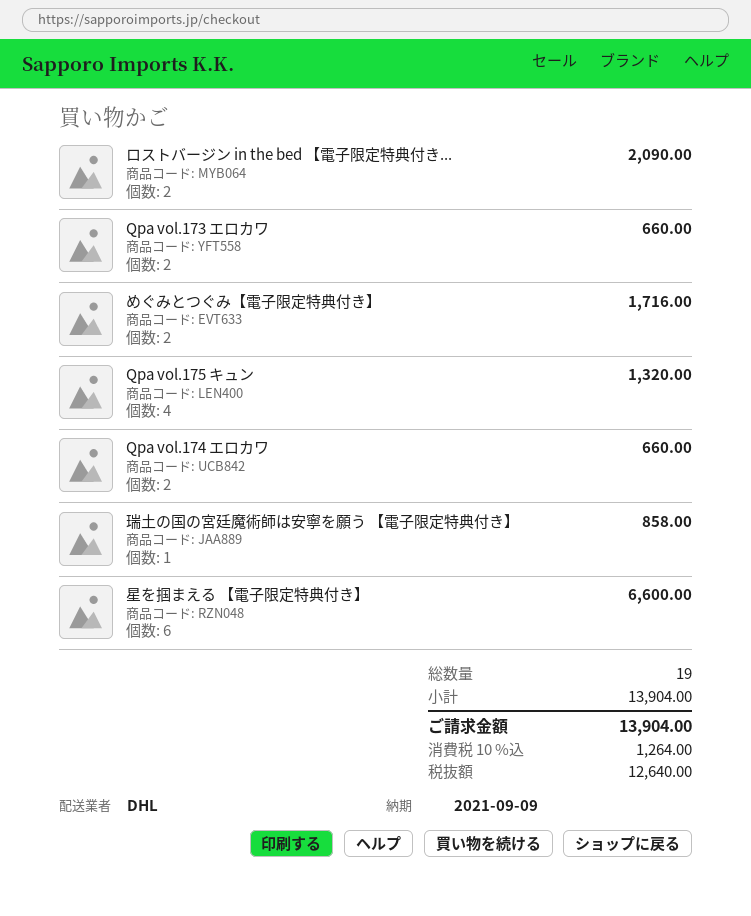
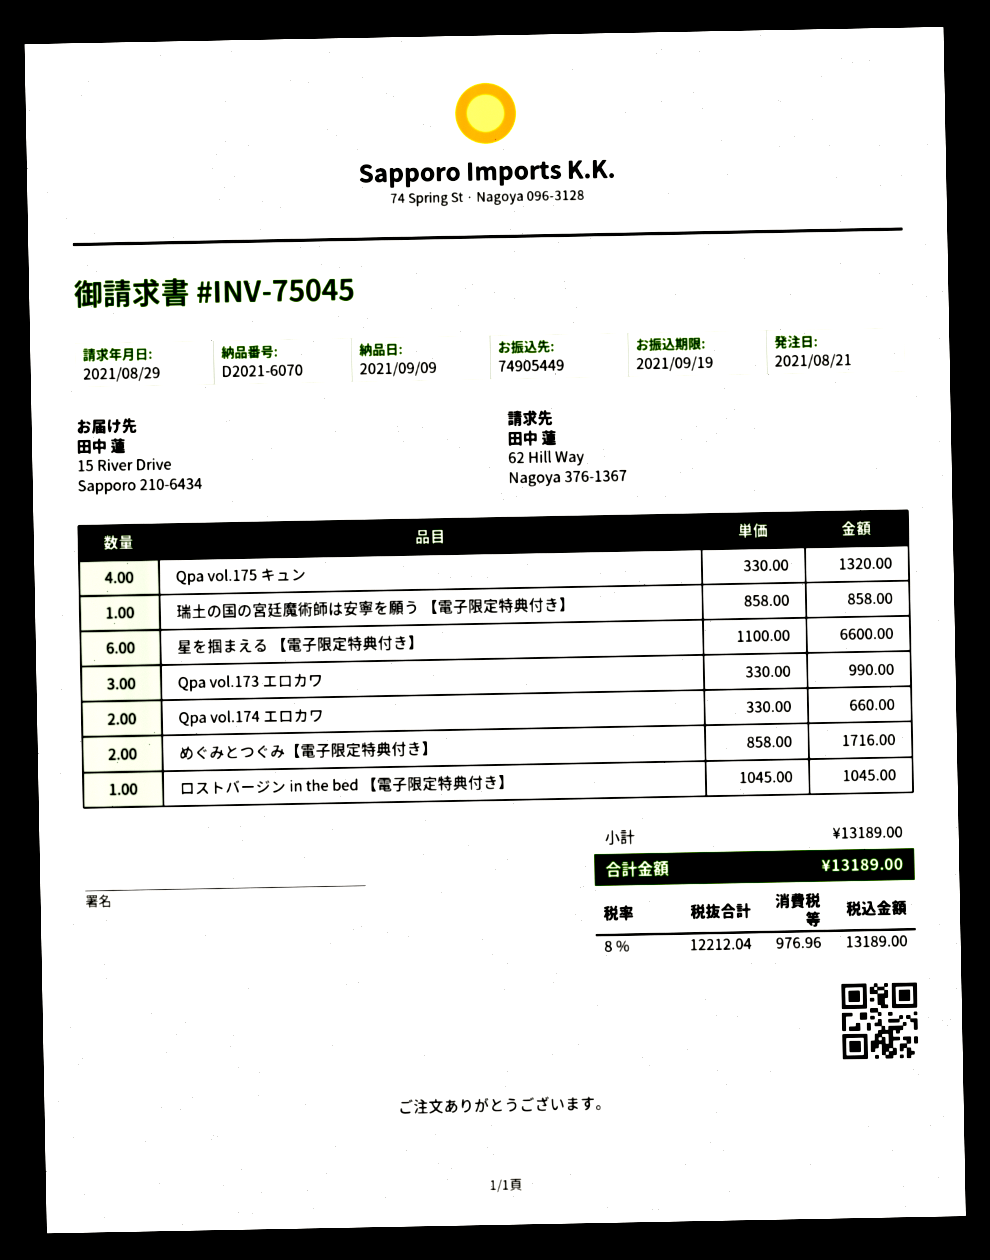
ロストバージン in the bed 【電子限定特典付き...: 2 for 2090.00 -> 1 for 1045.00
Qpa vol.173 エロカワ: 2 for 660.00 -> 3 for 990.00
subtotal: 13904.00 -> 13189.00
net: 12640.00 -> 12212.04
tax: 10% = 1264.00 -> 8% = 976.96
total: 13904.00 -> 13189.00

